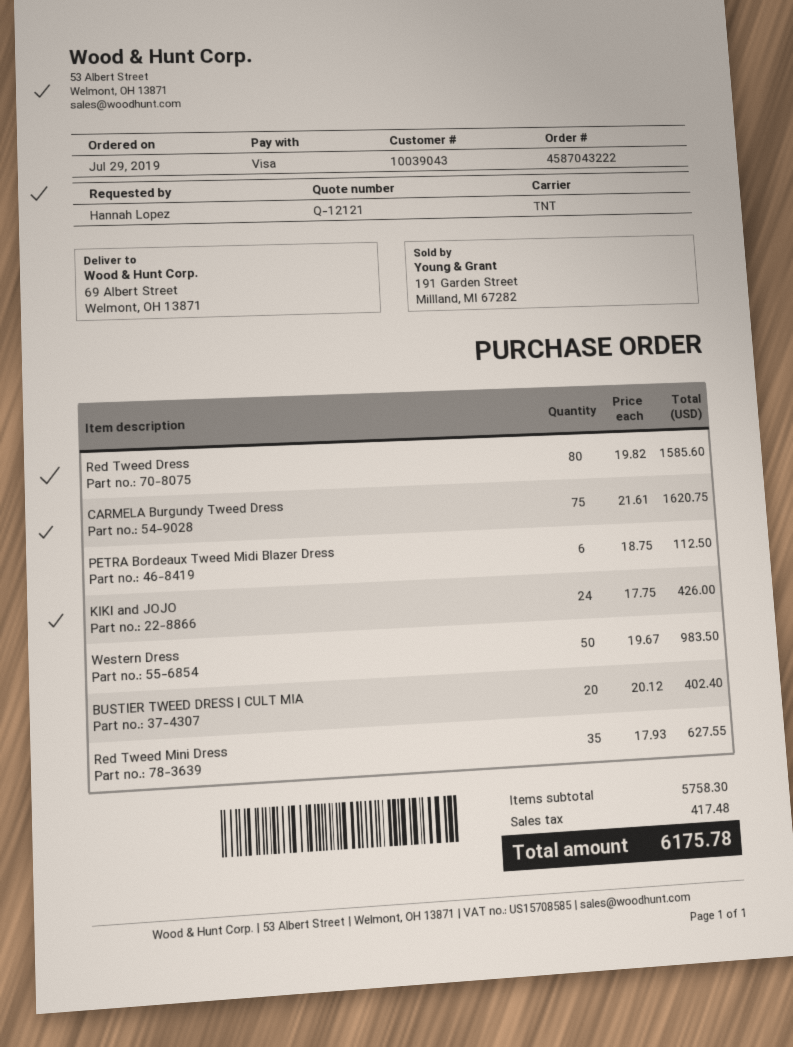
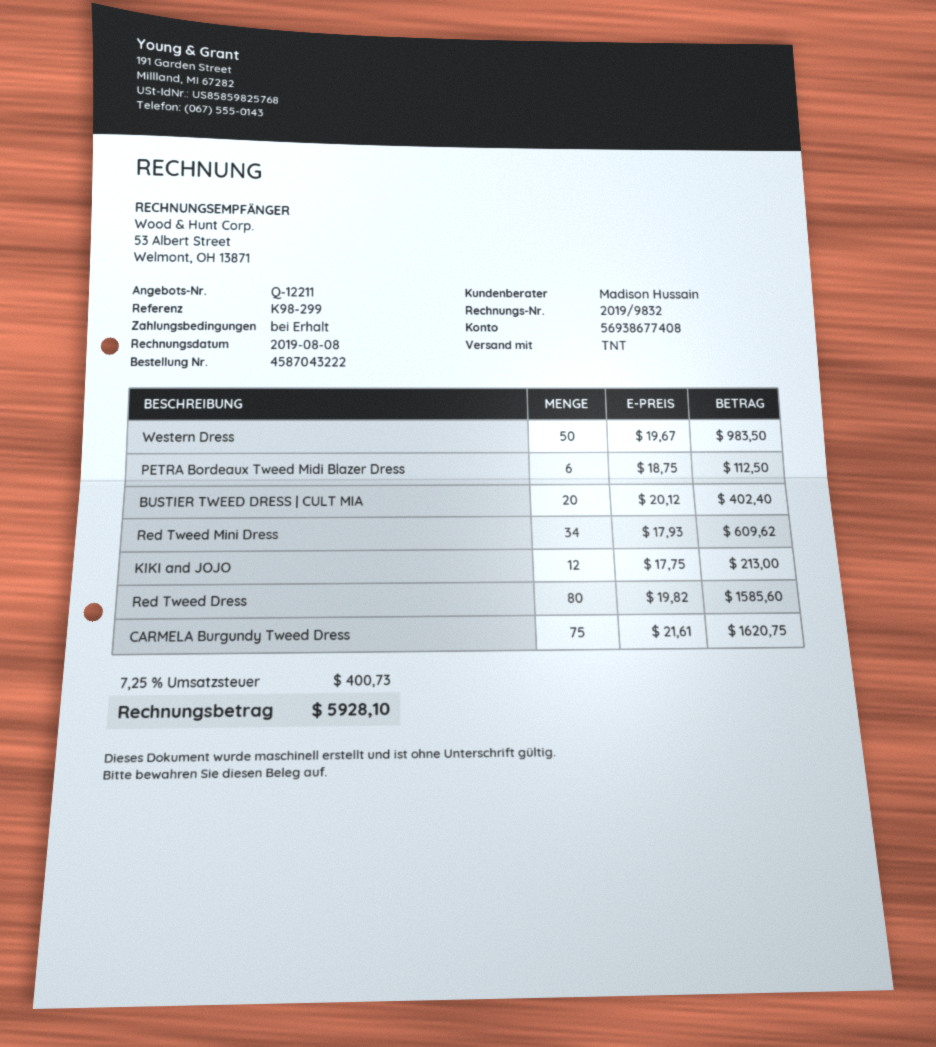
quote number: Q-12121 -> Q-12211
KIKI and JOJO: 24 x 17.75 = 426.00 -> 12 x 17.75 = 213.00
Red Tweed Mini Dress: 35 x 17.93 = 627.55 -> 34 x 17.93 = 609.62
tax: 417.48 -> 400.73
total: 6175.78 -> 5928.10

